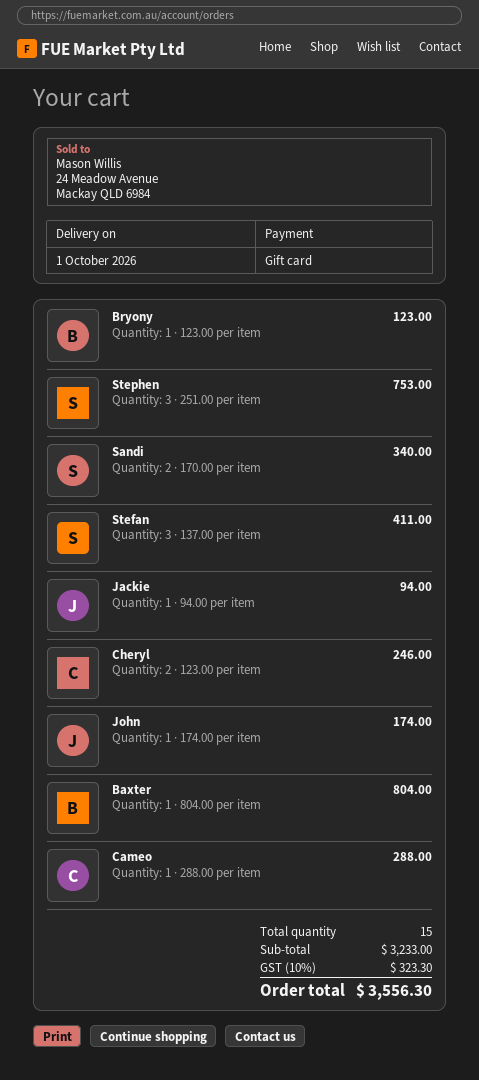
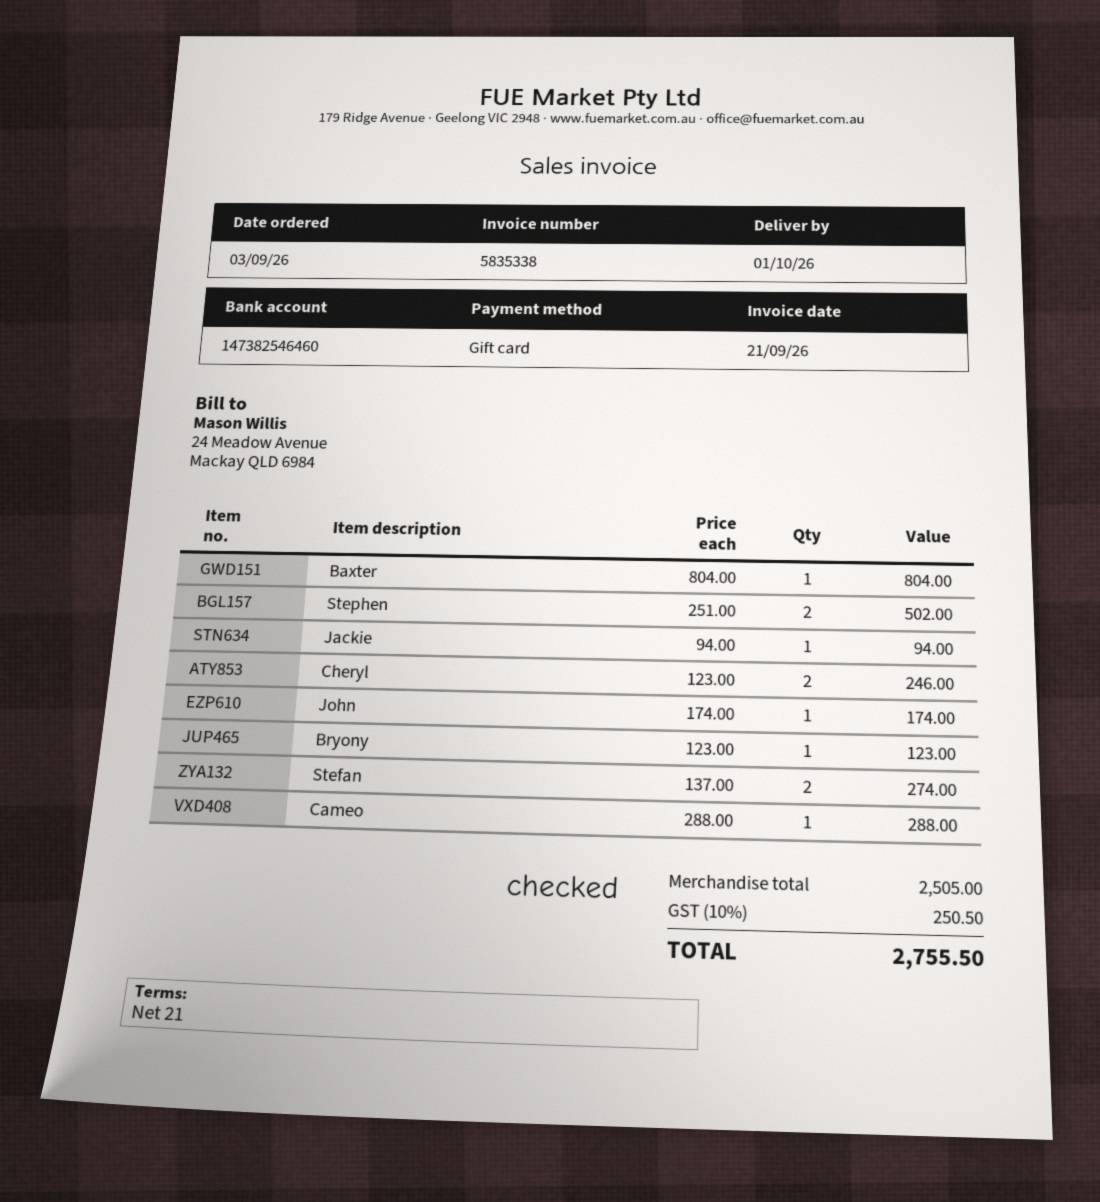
Stephen: 3 x 251.00 = 753.00 -> 2 x 251.00 = 502.00
Sandi: 2 x 170.00 = 340.00 -> none
Stefan: 3 x 137.00 = 411.00 -> 2 x 137.00 = 274.00
subtotal: 3233.00 -> 2505.00
tax: 10% = 323.30 -> 10% = 250.50
total: 3556.30 -> 2755.50

